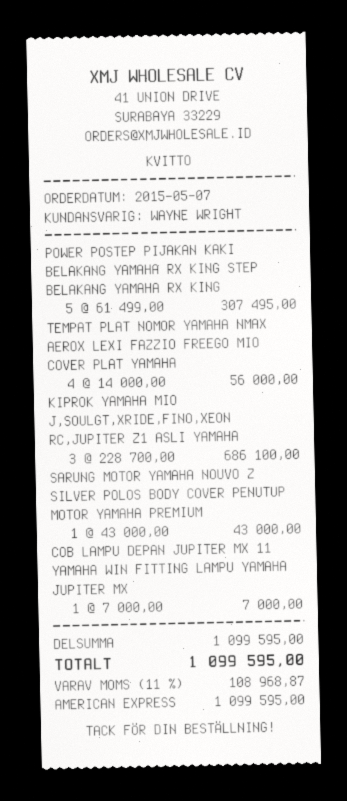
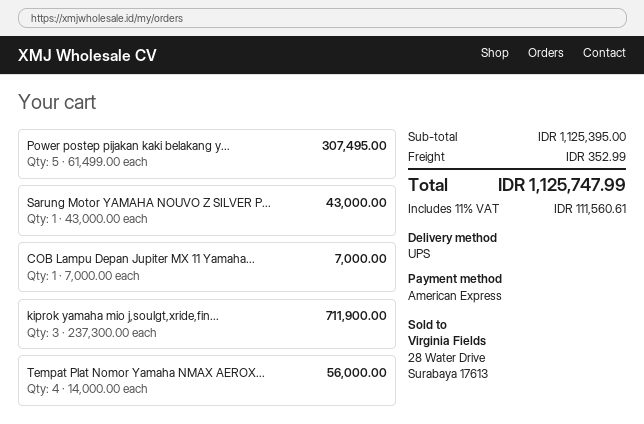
KIPROK YAMAHA MIO J,SOULGT,XRIDE,FINO,XEON RC,JUPITER Z1 ASLI YAMAHA: 3 x 228700.00 = 686100.00 -> 3 x 237300.00 = 711900.00
subtotal: 1099595.00 -> 1125395.00
shipping: none -> 352.99
tax: 11% = 108968.87 -> 11% = 111560.61
total: 1099595.00 -> 1125747.99

